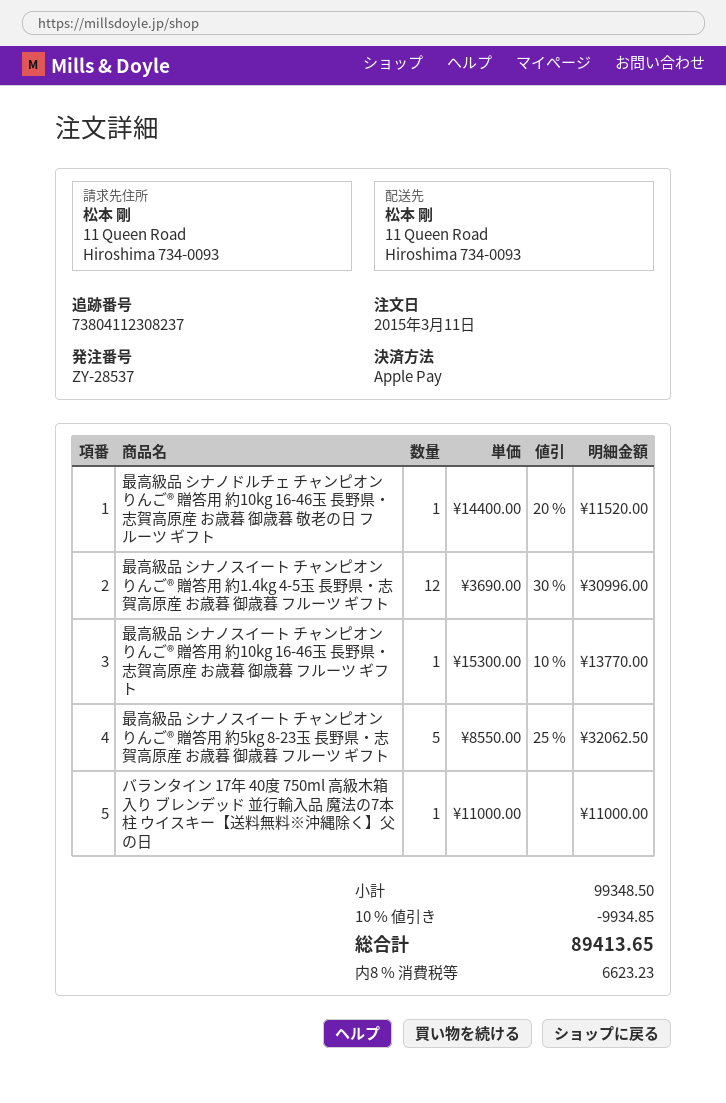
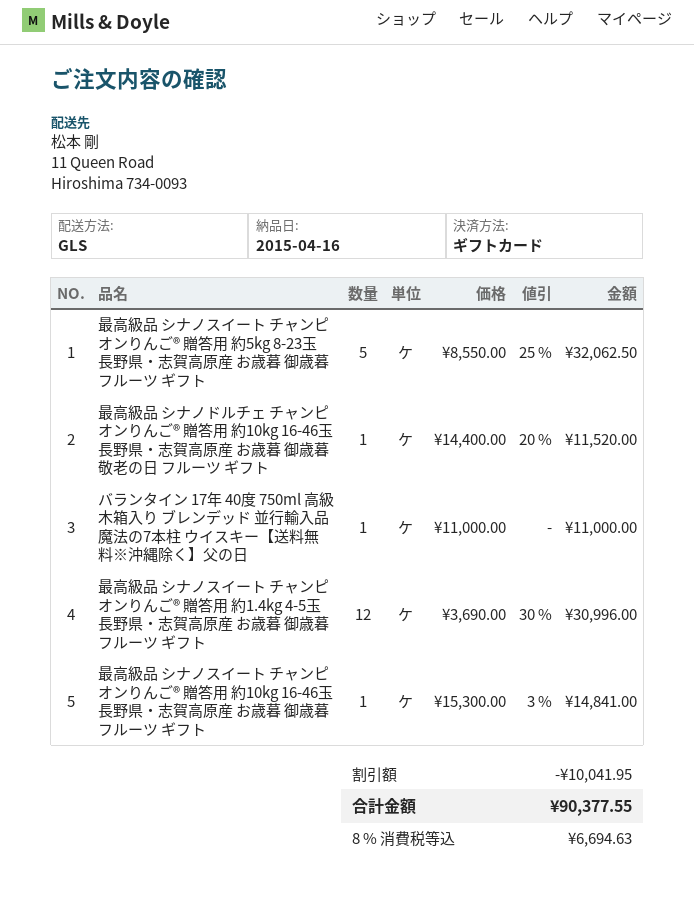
payment method: Apple Pay -> gift card
最高級品 シナノスイート チャンピオンりんご® 贈答用 約10kg 16-46玉 長野県・志賀高原産 お歳暮 御歳暮 フルーツ ギフト: 1 x 15300.00 - 10% = 13770.00 -> 1 x 15300.00 - 3% = 14841.00
discount: 9934.85 -> 10041.95
tax: 8% = 6623.23 -> 8% = 6694.63
total: 89413.65 -> 90377.55

